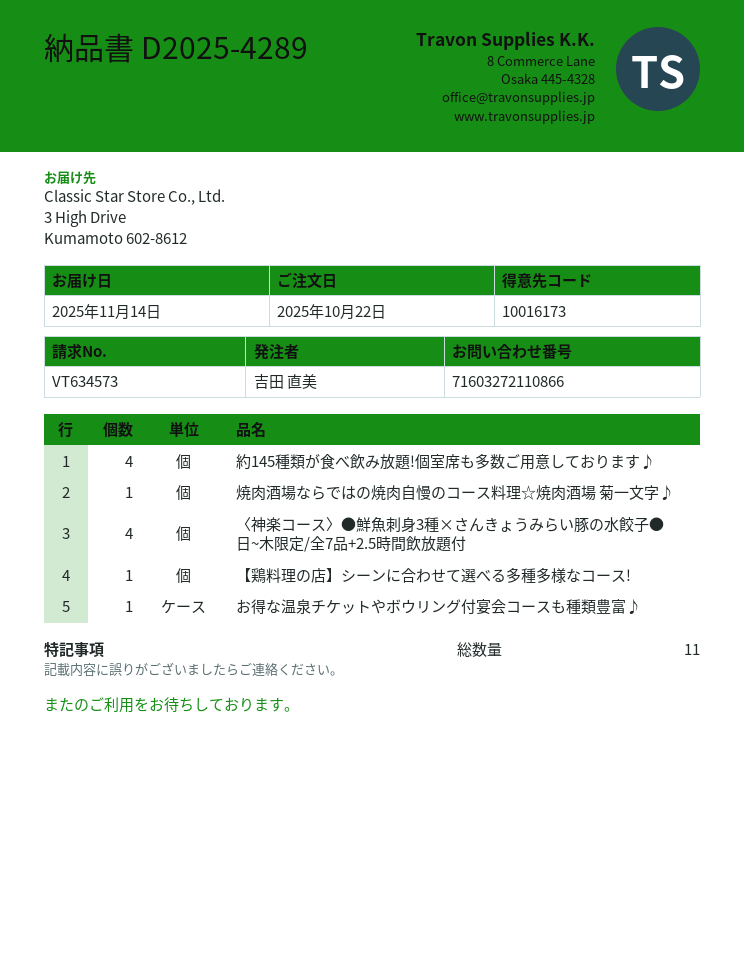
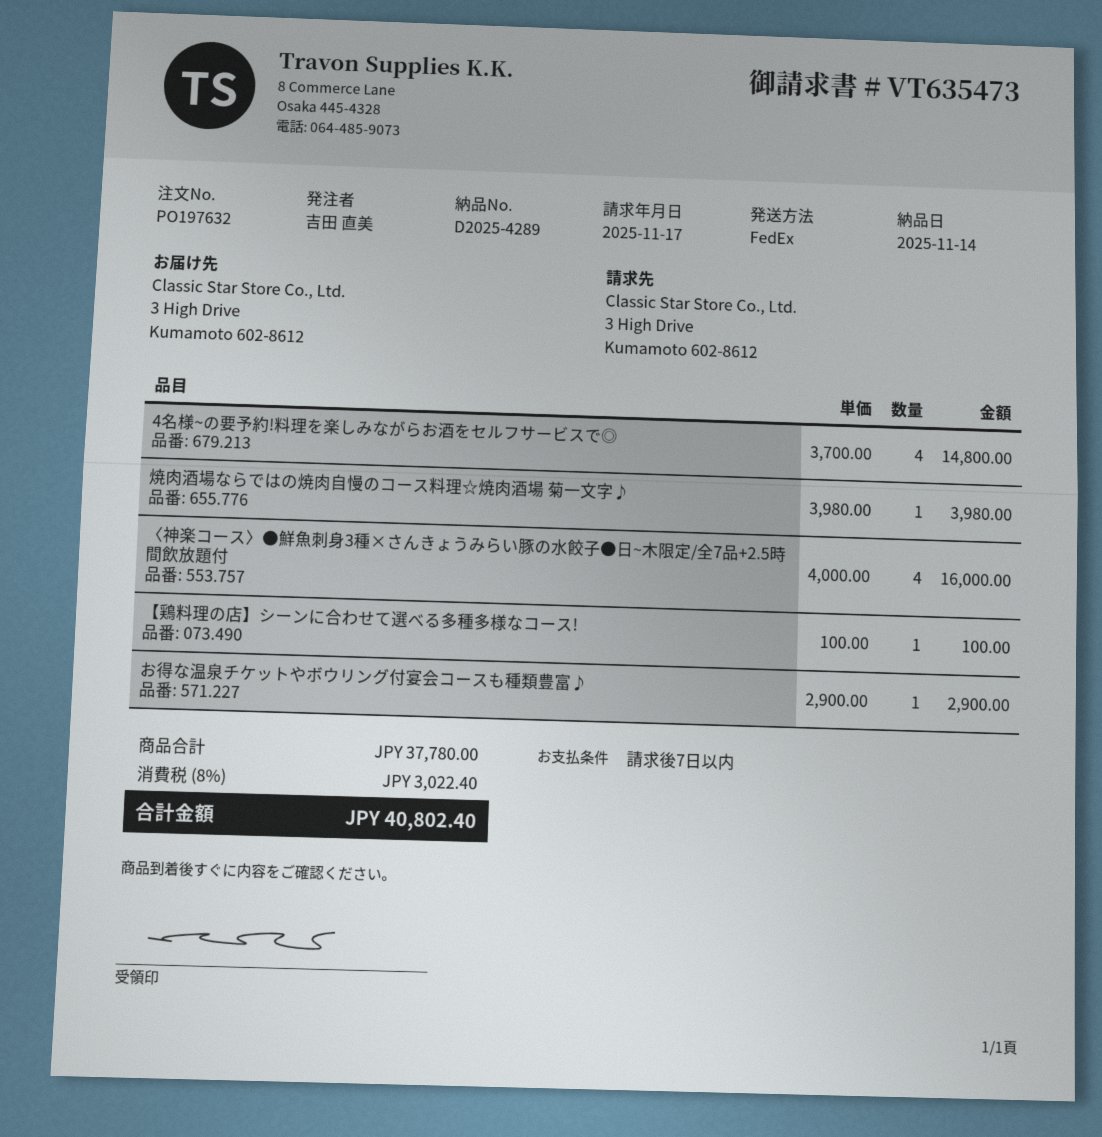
invoice number: VT634573 -> VT635473
約145種類が食べ飲み放題!個室席も多数ご用意しております♪: 4 -> none
4名様~の要予約!料理を楽しみながらお酒をセルフサービスで◎: none -> 4

